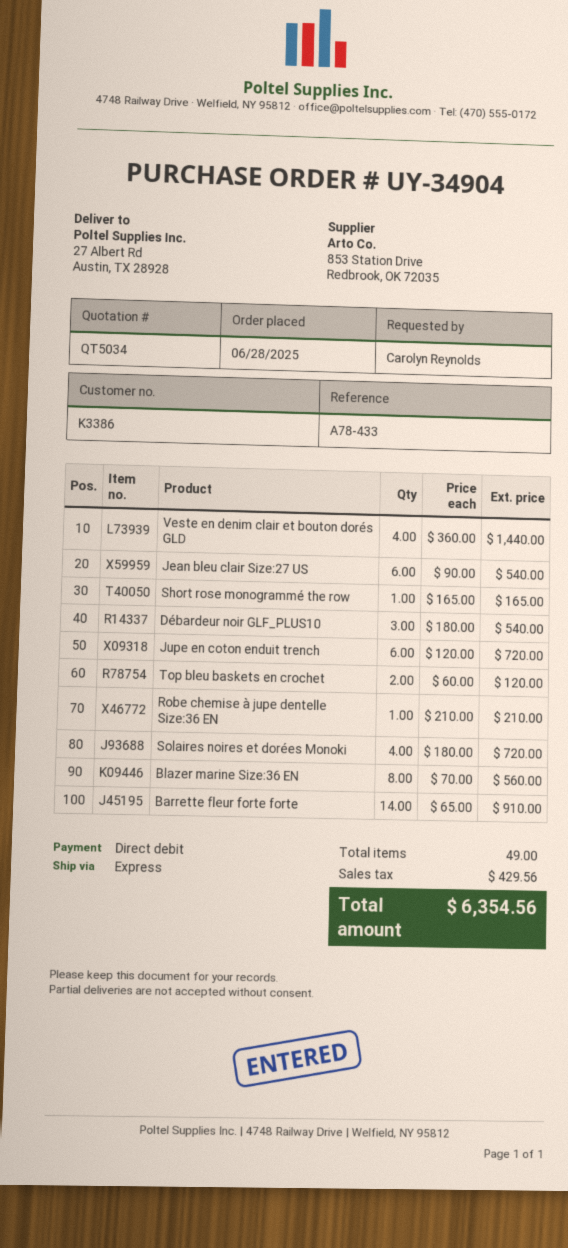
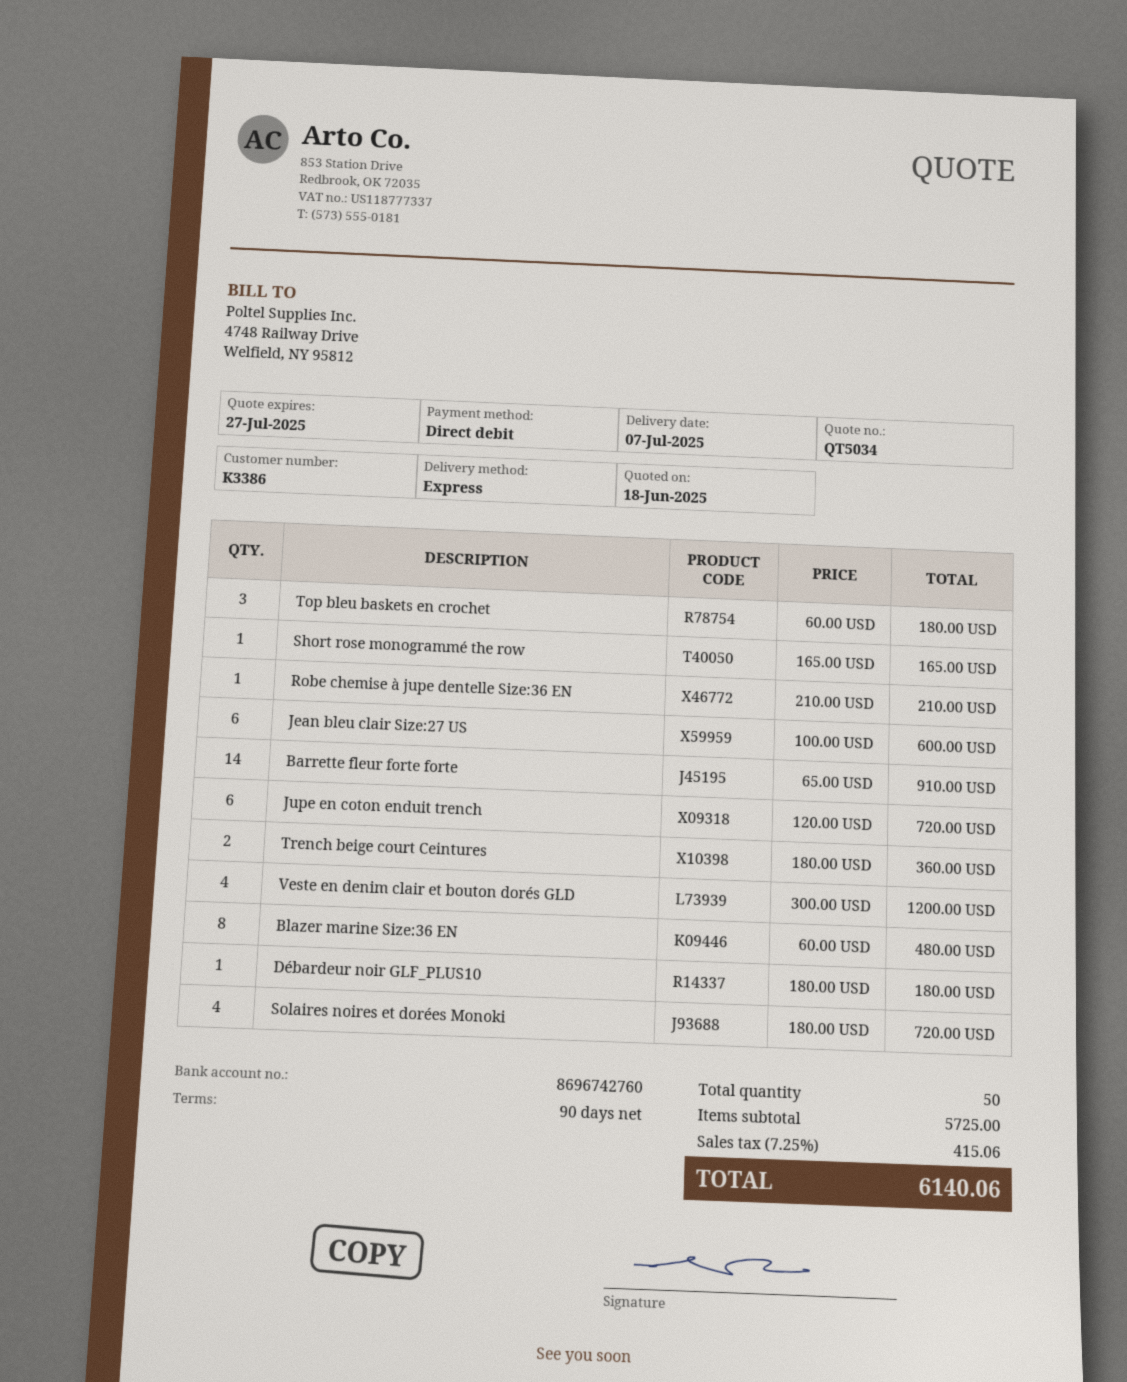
Veste en denim clair et bouton dorés GLD: 4 x 360.00 = 1440.00 -> 4 x 300.00 = 1200.00
Jean bleu clair Size:27 US: 6 x 90.00 = 540.00 -> 6 x 100.00 = 600.00
Débardeur noir GLF_PLUS10: 3 x 180.00 = 540.00 -> 1 x 180.00 = 180.00
Top bleu baskets en crochet: 2 x 60.00 = 120.00 -> 3 x 60.00 = 180.00
Blazer marine Size:36 EN: 8 x 70.00 = 560.00 -> 8 x 60.00 = 480.00
Trench beige court Ceintures: none -> 2 x 180.00 = 360.00
total quantity: 49 -> 50
tax: 429.56 -> 415.06
total: 6354.56 -> 6140.06

